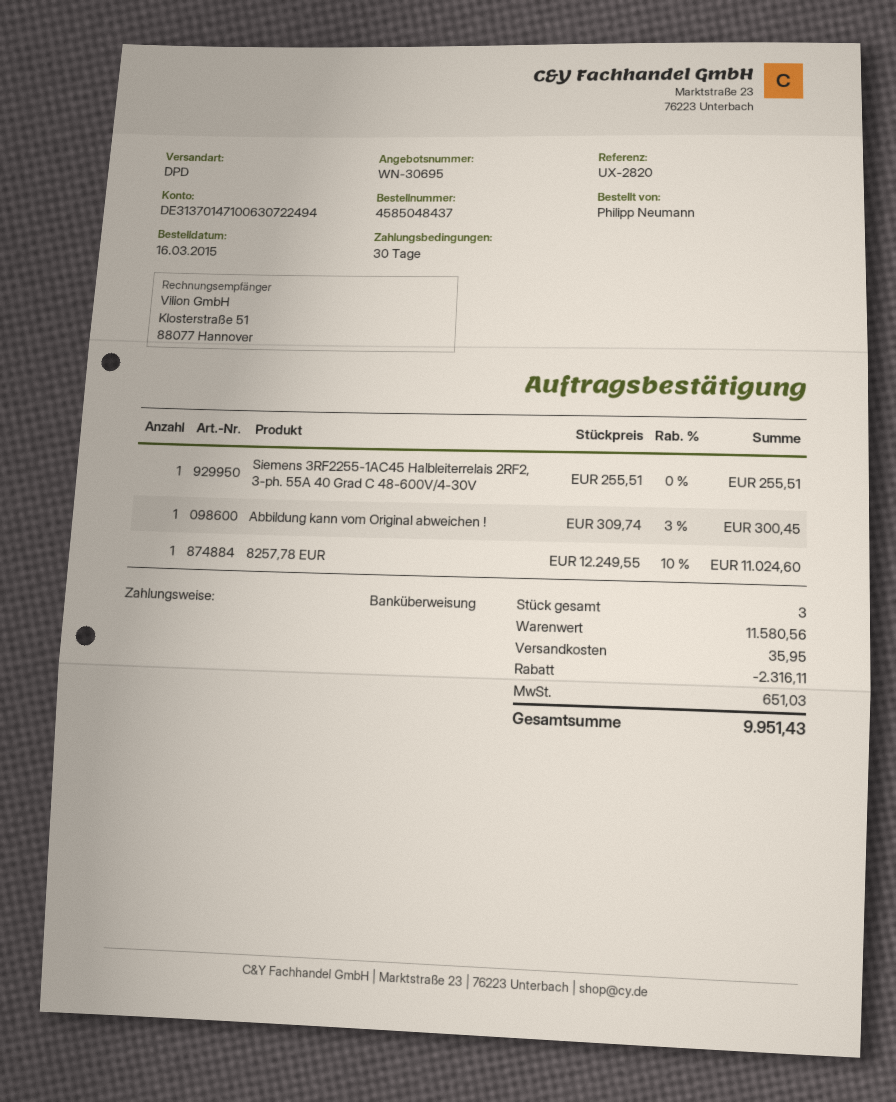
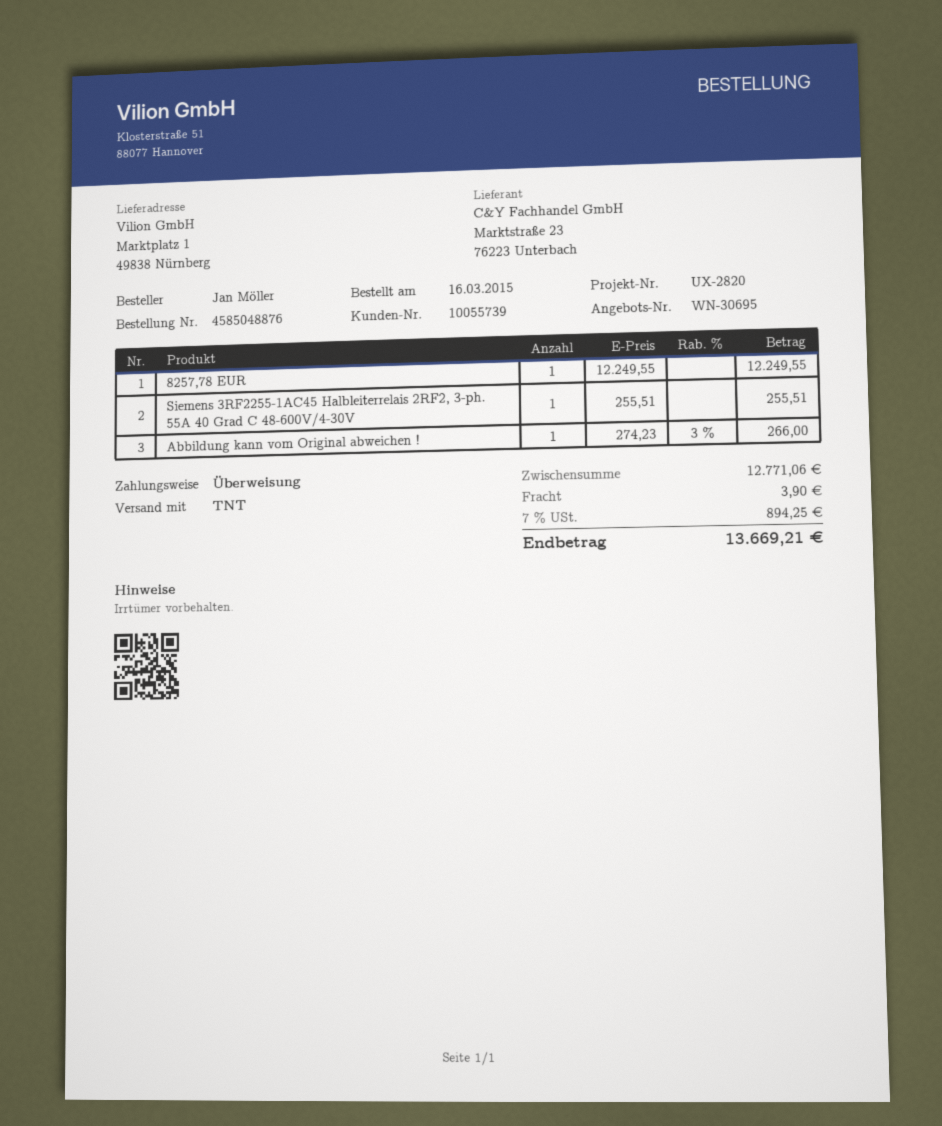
order number: 4585048437 -> 4585048876
ordered by: Philipp Neumann -> Jan Möller
shipping method: DPD -> TNT
Abbildung kann vom Original abweichen !: 1 x 309.74 - 3% = 300.45 -> 1 x 274.23 - 3% = 266.00
8257,78 EUR: 1 x 12249.55 - 10% = 11024.60 -> 1 x 12249.55 = 12249.55
subtotal: 11580.56 -> 12771.06
discount: 2316.11 -> none
shipping: 35.95 -> 3.90
tax: 651.03 -> 894.25
total: 9951.43 -> 13669.21

